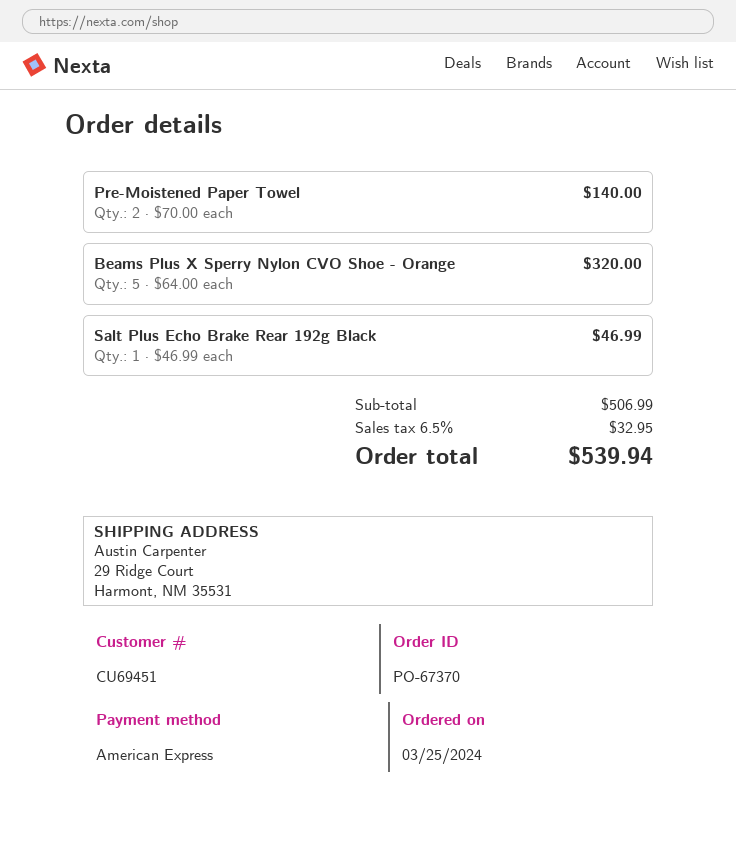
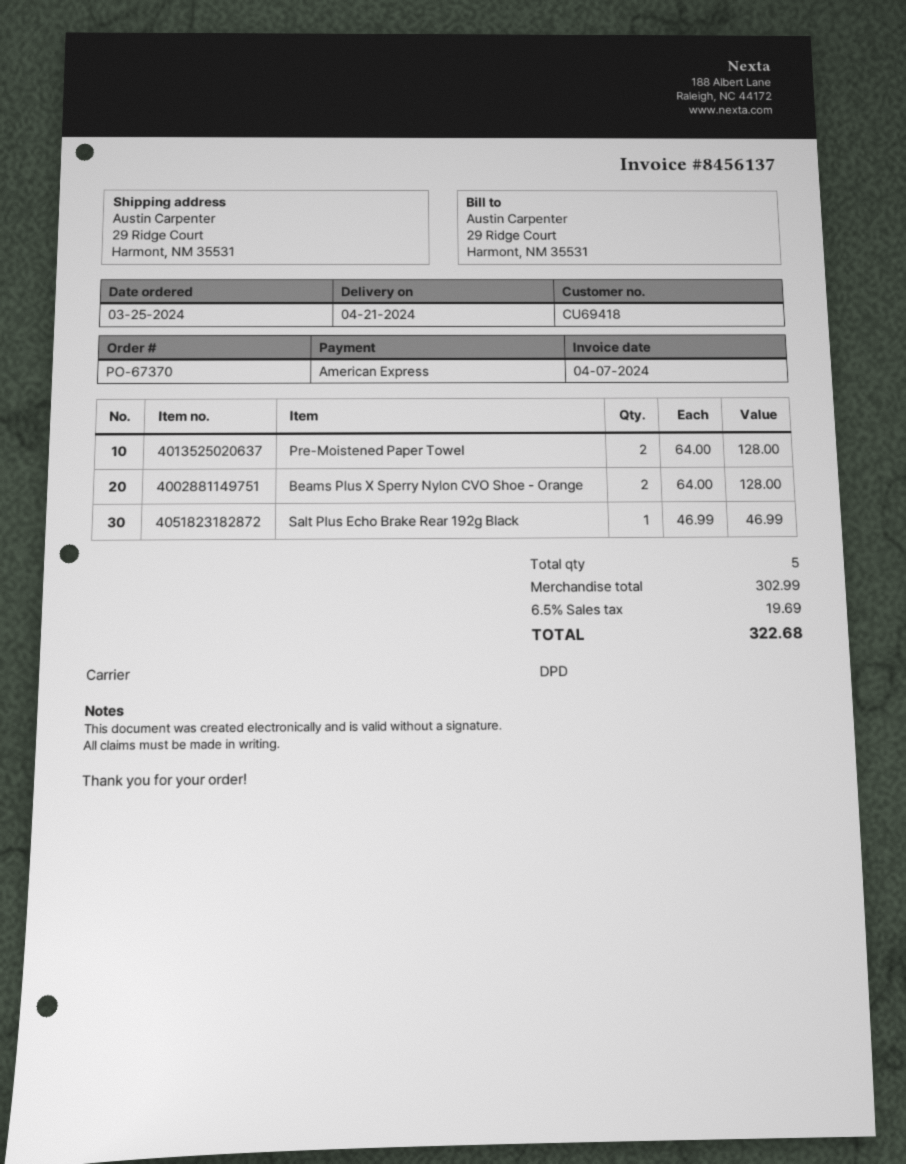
customer number: CU69451 -> CU69418
Pre-Moistened Paper Towel: 2 x 70.00 = 140.00 -> 2 x 64.00 = 128.00
Beams Plus X Sperry Nylon CVO Shoe - Orange: 5 x 64.00 = 320.00 -> 2 x 64.00 = 128.00
subtotal: 506.99 -> 302.99
tax: 6.5% = 32.95 -> 6.5% = 19.69
total: 539.94 -> 322.68

